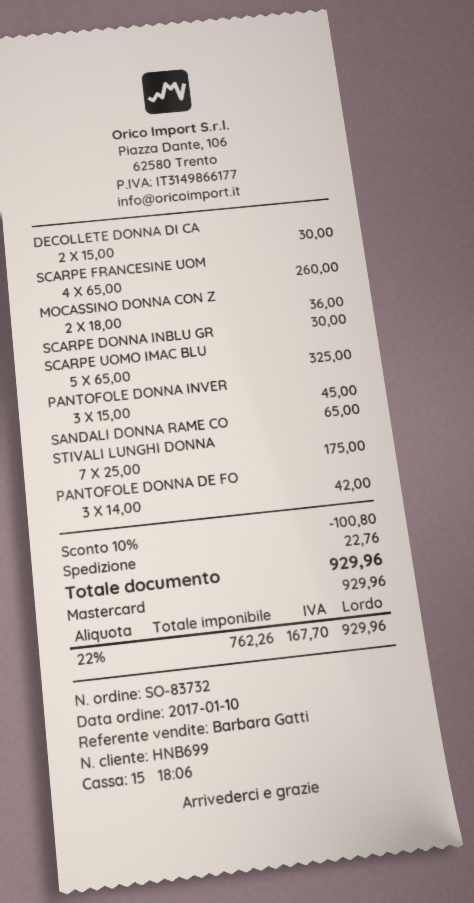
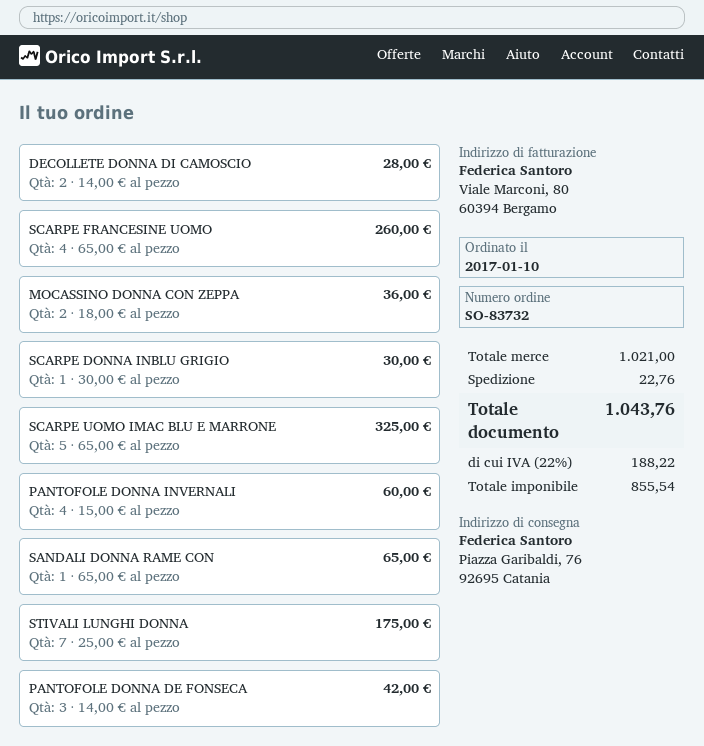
DECOLLETE DONNA DI CA: 2 x 15.00 = 30.00 -> 2 x 14.00 = 28.00
PANTOFOLE DONNA INVER: 3 x 15.00 = 45.00 -> 4 x 15.00 = 60.00
discount: 10% = 100.80 -> none
net: 762.26 -> 855.54
tax: 22% = 167.70 -> 22% = 188.22
total: 929.96 -> 1043.76

